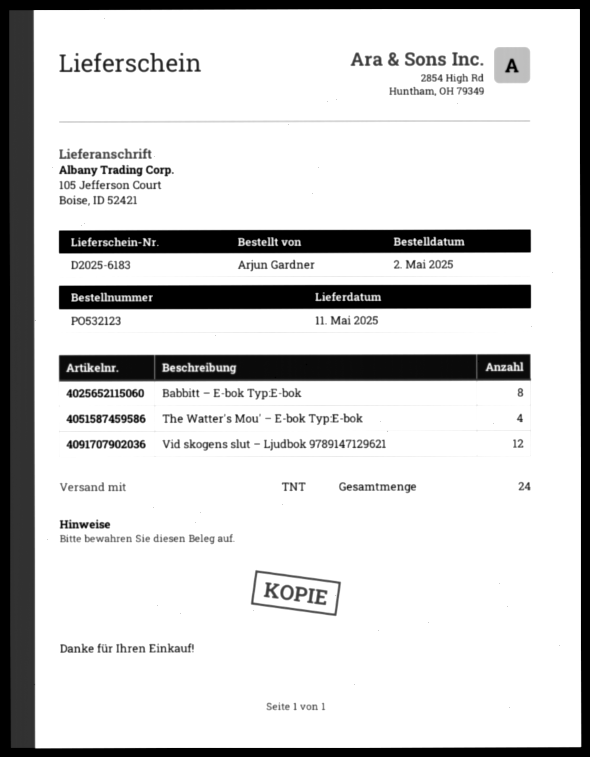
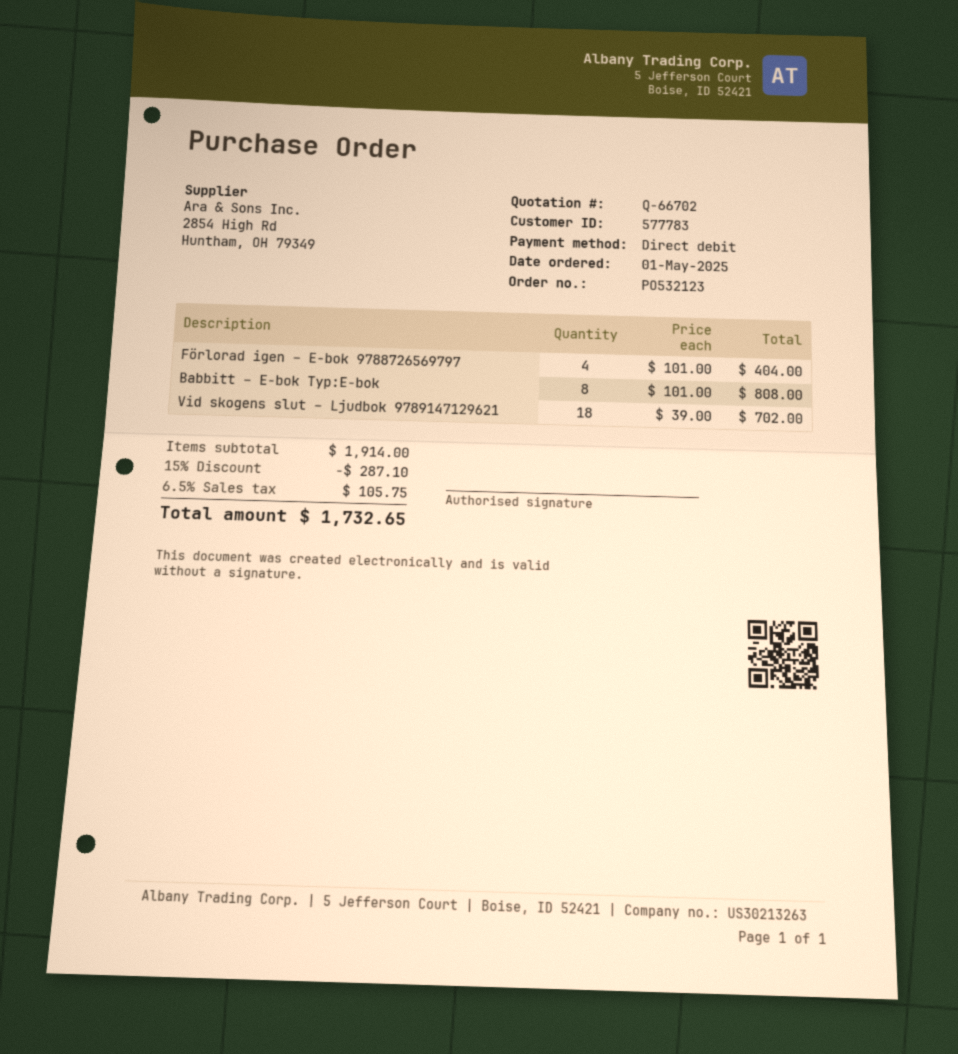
order date: 2025-05-02 -> 2025-05-01
The Watter's Mou' – E-bok Typ:E-bok: 4 -> none
Vid skogens slut – Ljudbok 9789147129621: 12 -> 18
Förlorad igen – E-bok 9788726569797: none -> 4

